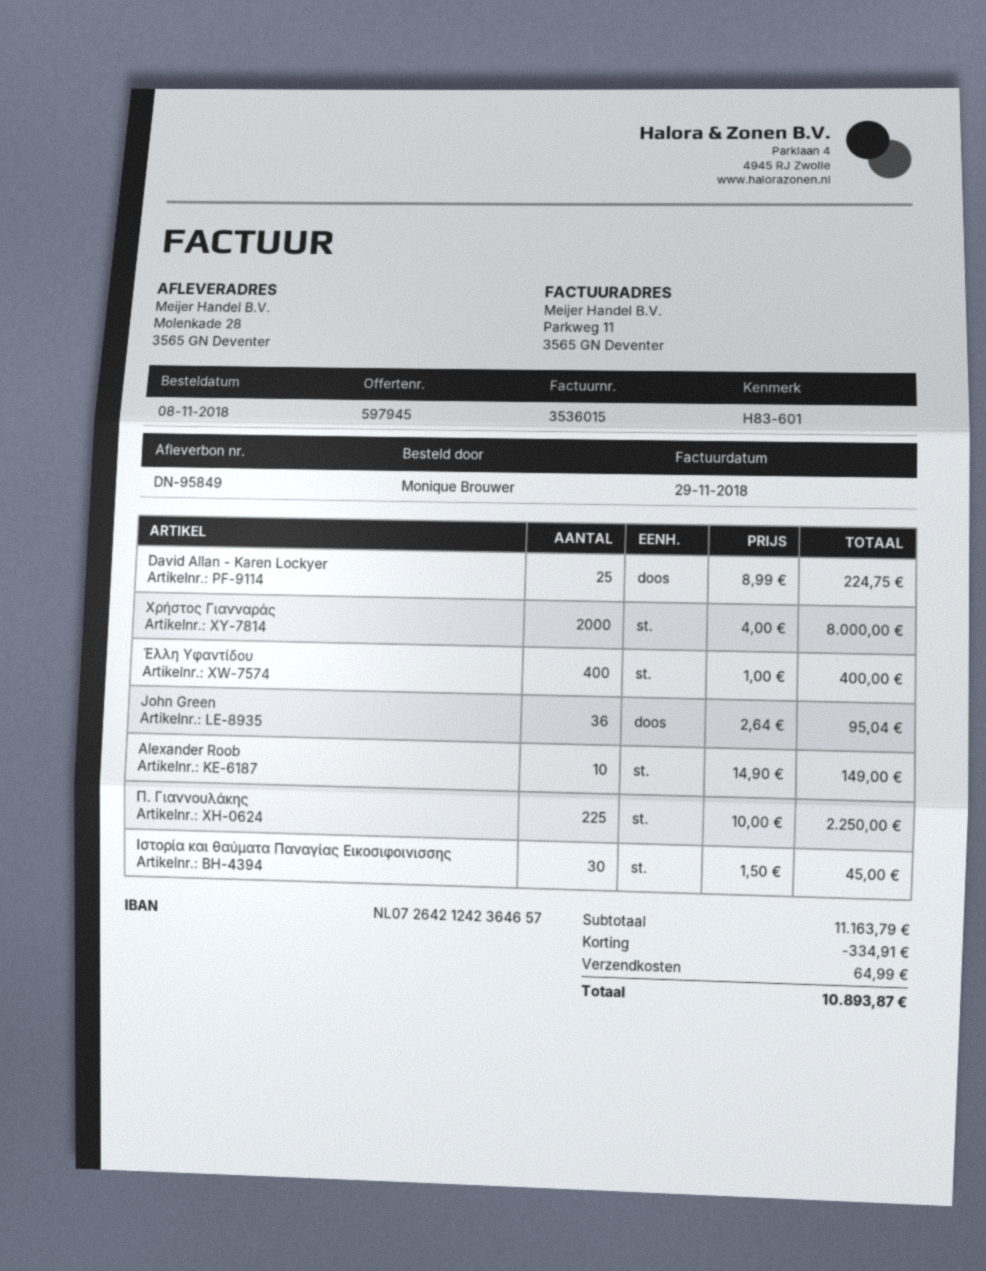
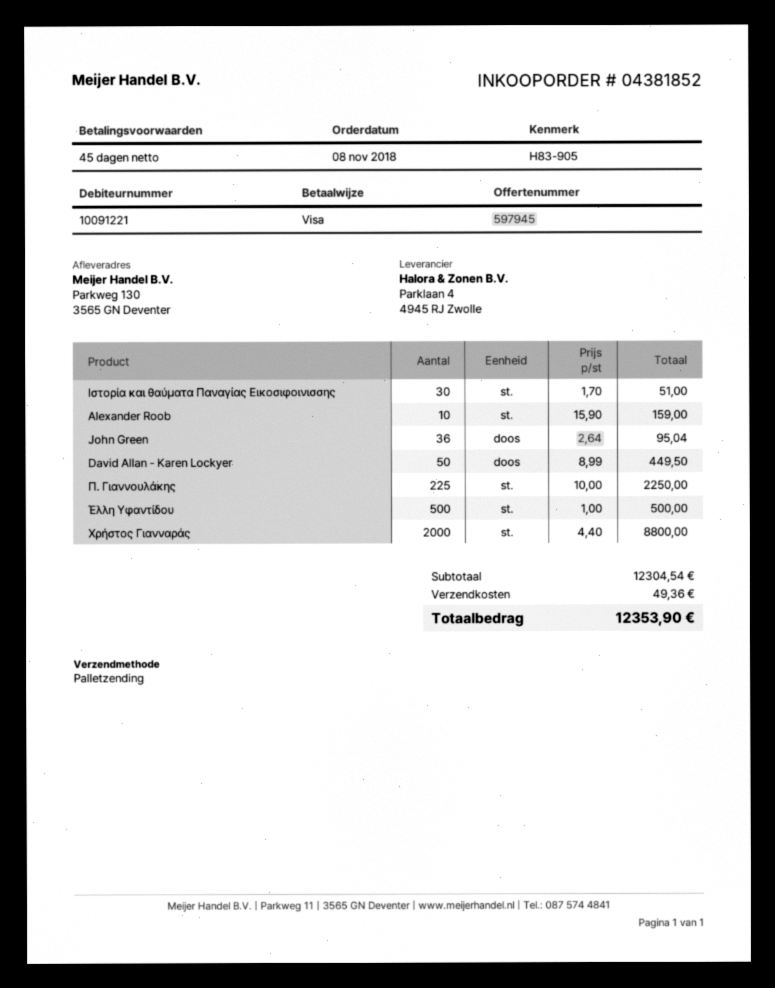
reference: H83-601 -> H83-905
ship to: Molenkade 28, 3565 GN Deventer -> Parkweg 130, 3565 GN Deventer
David Allan - Karen Lockyer: 25 x 8.99 = 224.75 -> 50 x 8.99 = 449.50
Χρήστος Γιανναράς: 2000 x 4.00 = 8000.00 -> 2000 x 4.40 = 8800.00
Έλλη Υφαντίδου: 400 x 1.00 = 400.00 -> 500 x 1.00 = 500.00
Alexander Roob: 10 x 14.90 = 149.00 -> 10 x 15.90 = 159.00
Ιστορία και θαύματα Παναγίας Εικοσιφοινισσης: 30 x 1.50 = 45.00 -> 30 x 1.70 = 51.00
subtotal: 11163.79 -> 12304.54
discount: 334.91 -> none
shipping: 64.99 -> 49.36
total: 10893.87 -> 12353.90

